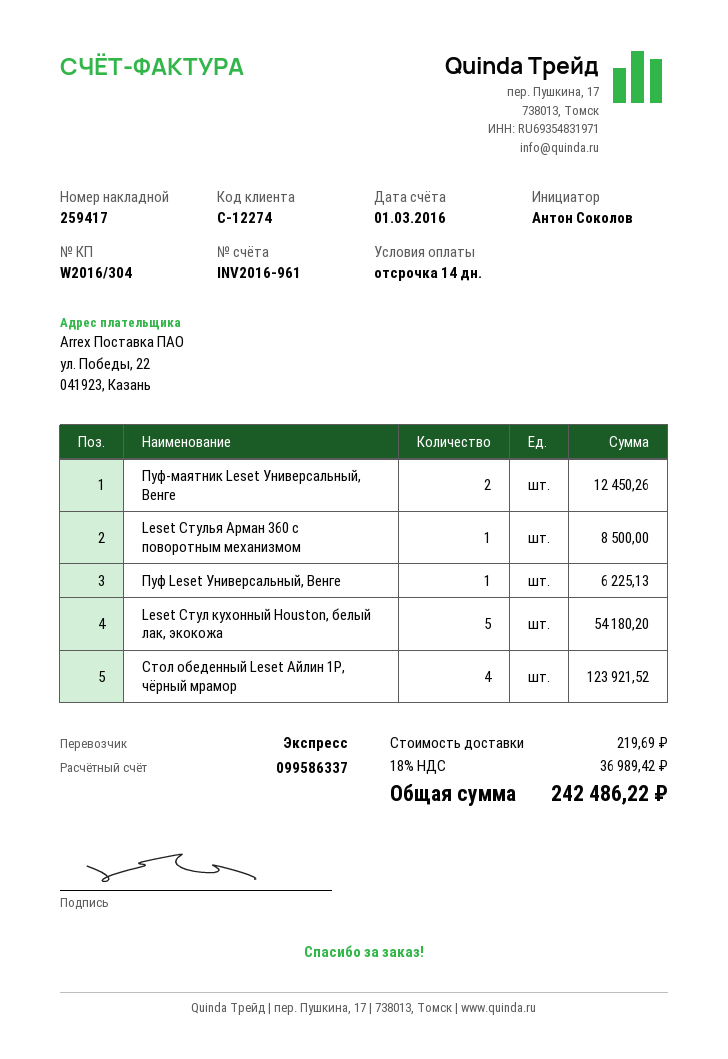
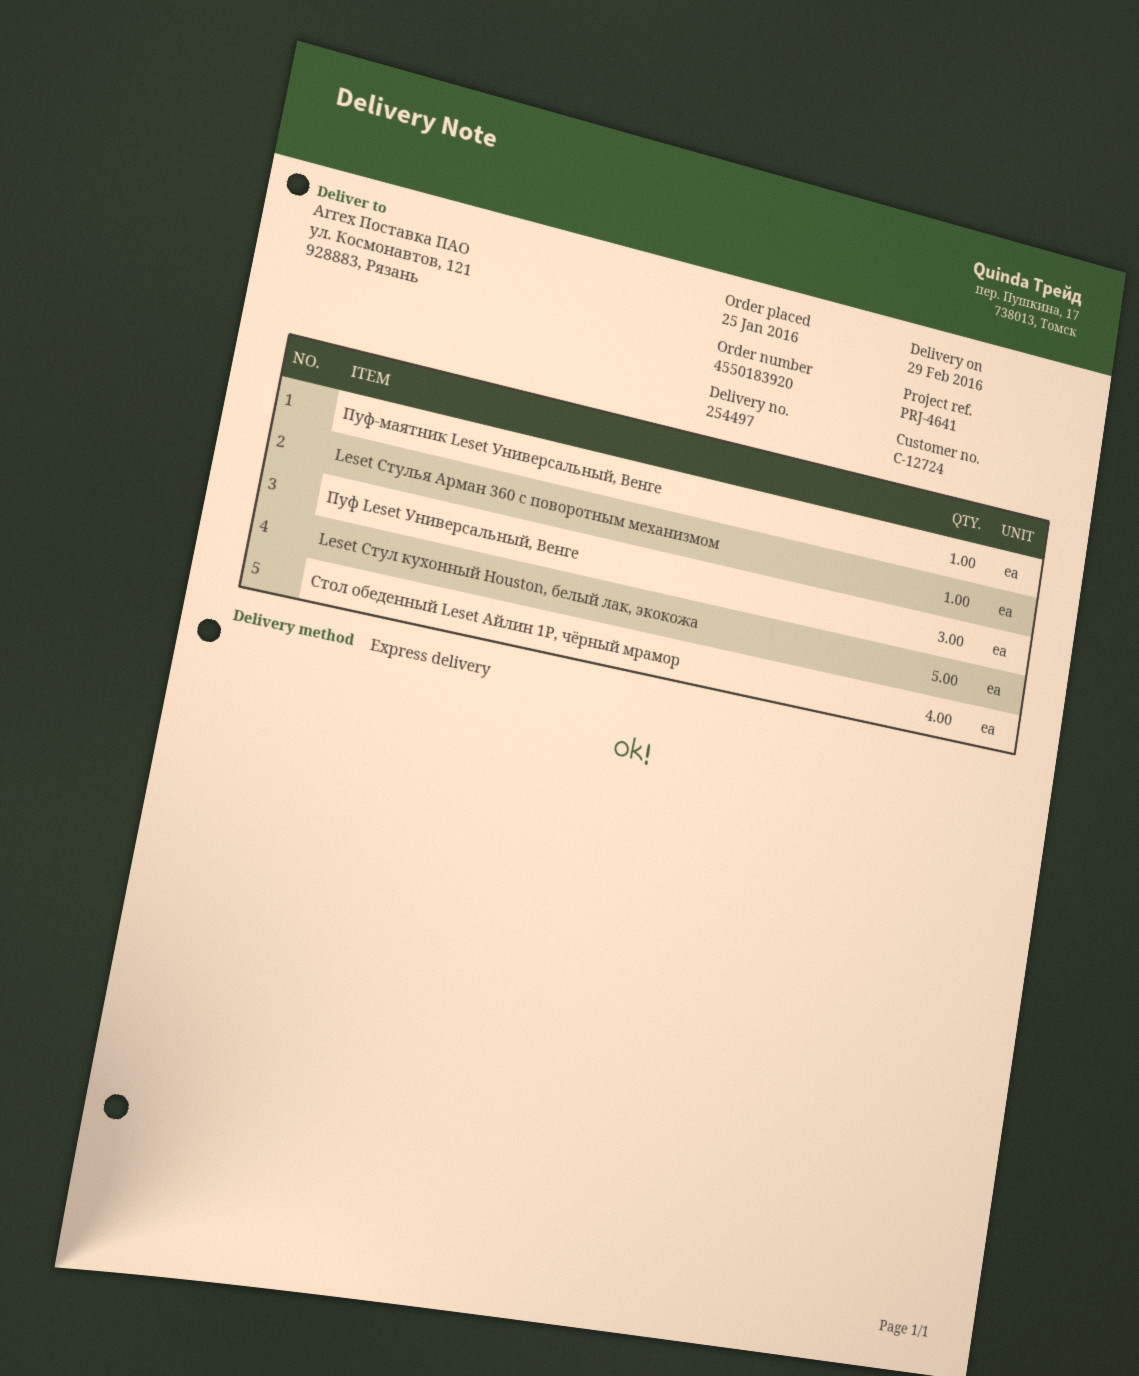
delivery note number: 259417 -> 254497
customer number: C-12274 -> C-12724
Пуф-маятник Leset Универсальный, Венге: 2 -> 1
Пуф Leset Универсальный, Венге: 1 -> 3

